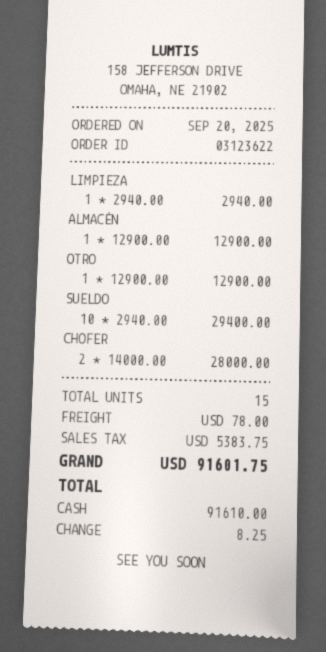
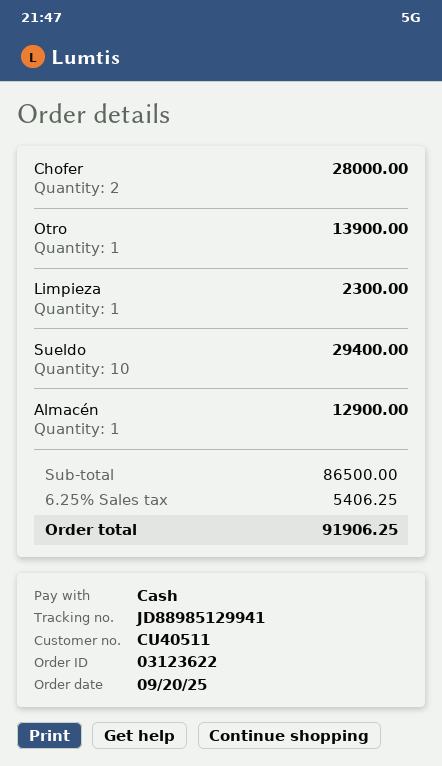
LIMPIEZA: 1 for 2940.00 -> 1 for 2300.00
OTRO: 1 for 12900.00 -> 1 for 13900.00
shipping: 78.00 -> none
tax: 5383.75 -> 5406.25
total: 91601.75 -> 91906.25

